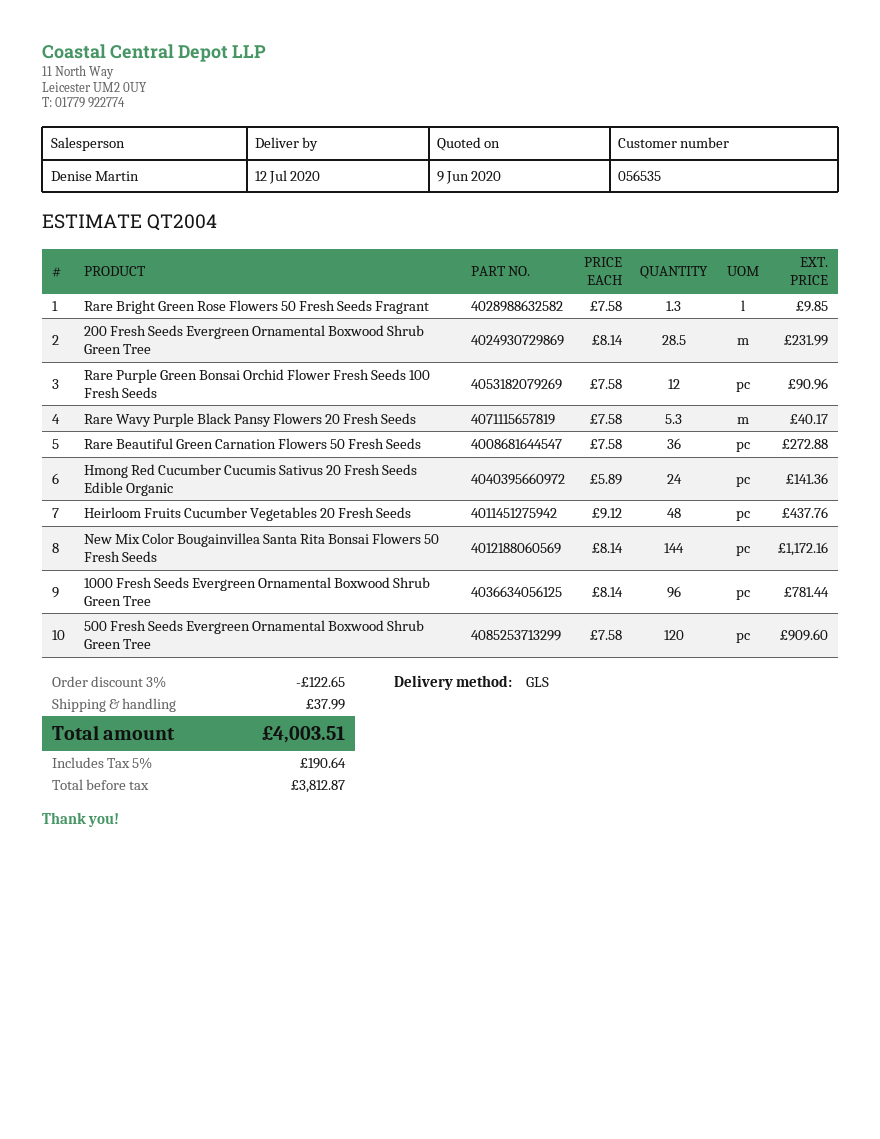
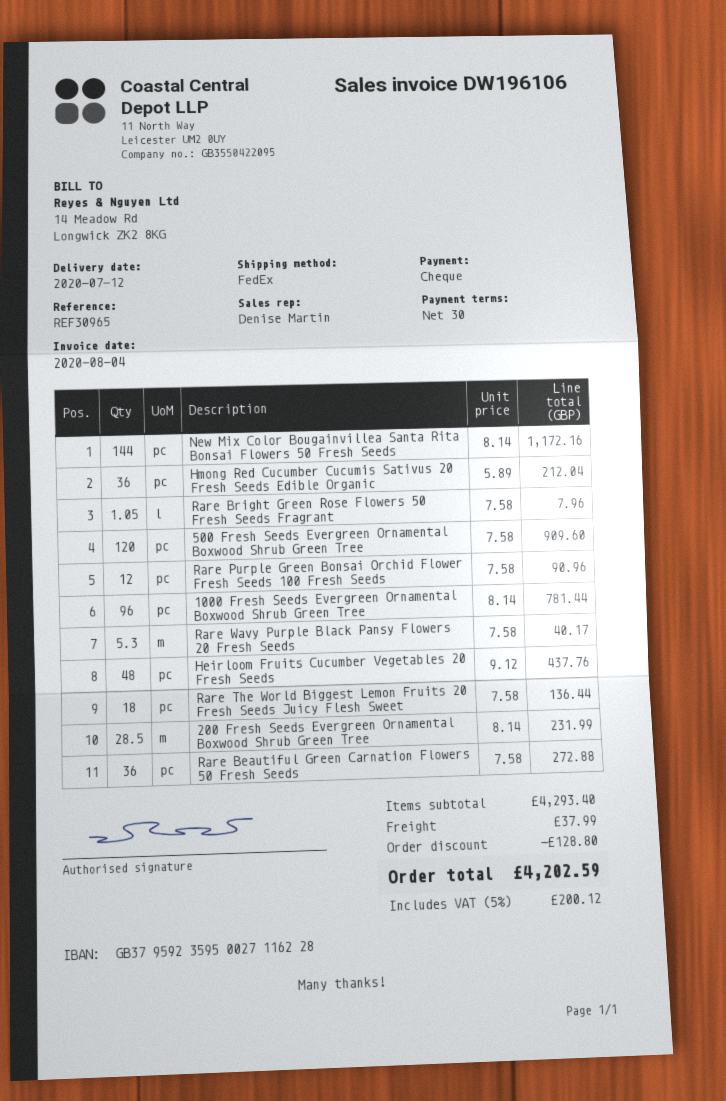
shipping method: GLS -> FedEx
Rare Bright Green Rose Flowers 50 Fresh Seeds Fragrant: 1.3 x 7.58 = 9.85 -> 1.05 x 7.58 = 7.96
Hmong Red Cucumber Cucumis Sativus 20 Fresh Seeds Edible Organic: 24 x 5.89 = 141.36 -> 36 x 5.89 = 212.04
Rare The World Biggest Lemon Fruits 20 Fresh Seeds Juicy Flesh Sweet: none -> 18 x 7.58 = 136.44
discount: 122.65 -> 128.80
tax: 5% = 190.64 -> 5% = 200.12
total: 4003.51 -> 4202.59

